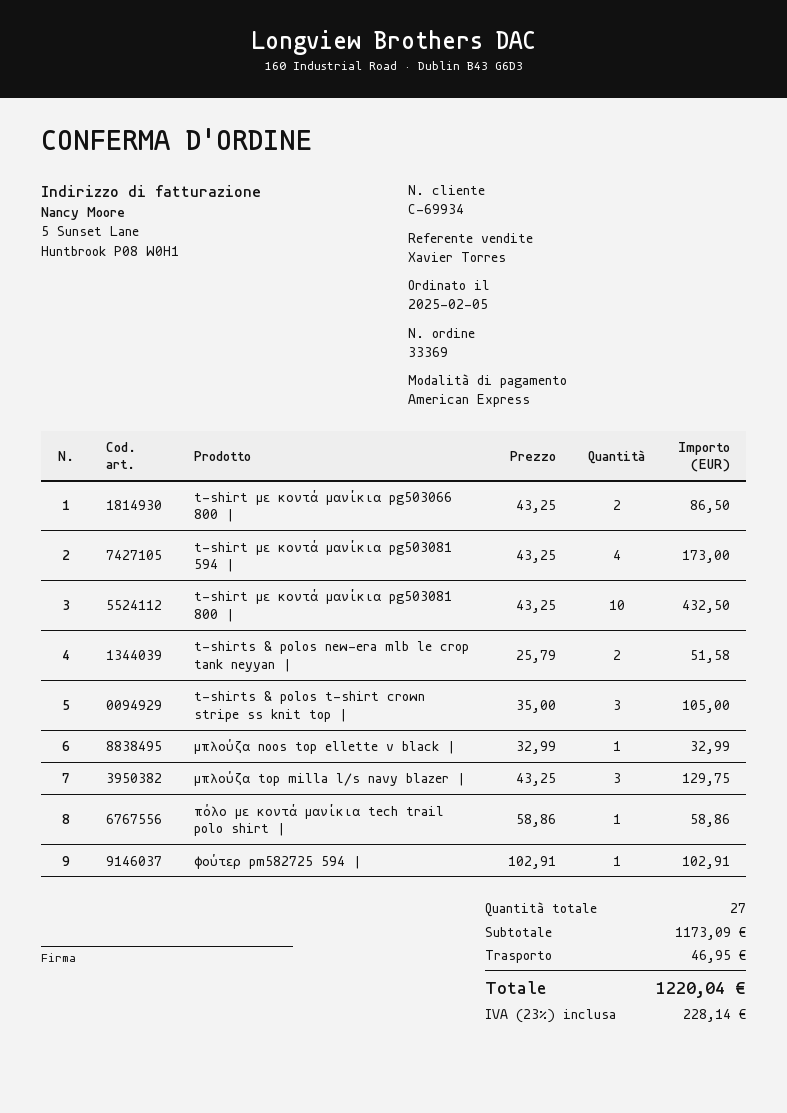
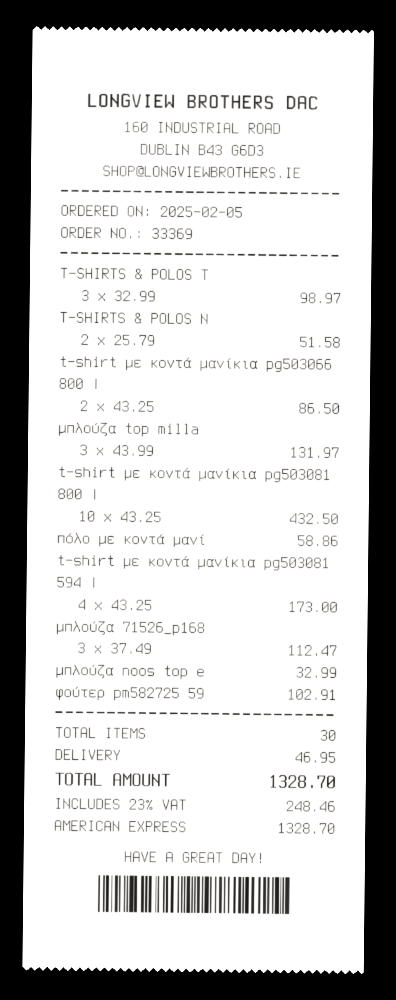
t-shirts & polos t-shirt crown stripe ss knit top |: 3 x 35.00 = 105.00 -> 3 x 32.99 = 98.97
μπλούζα top milla l/s navy blazer |: 3 x 43.25 = 129.75 -> 3 x 43.99 = 131.97
μπλούζα 71526_p168: none -> 3 x 37.49 = 112.47
total quantity: 27 -> 30
tax: 23% = 228.14 -> 23% = 248.46
total: 1220.04 -> 1328.70

